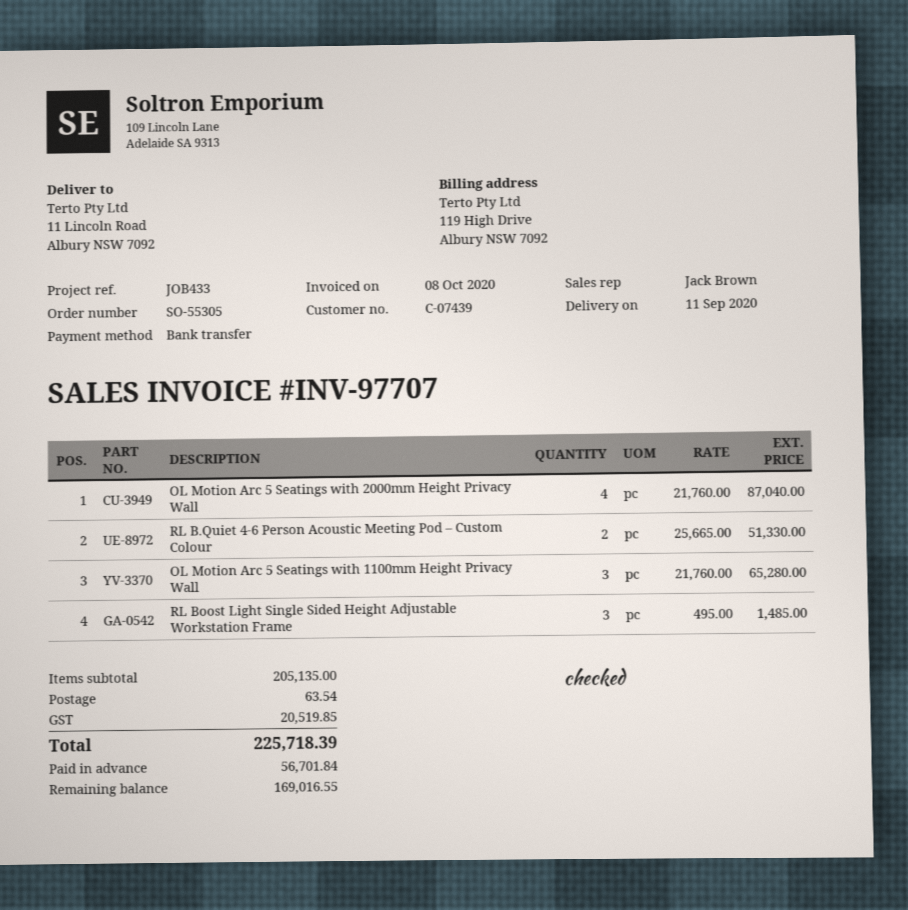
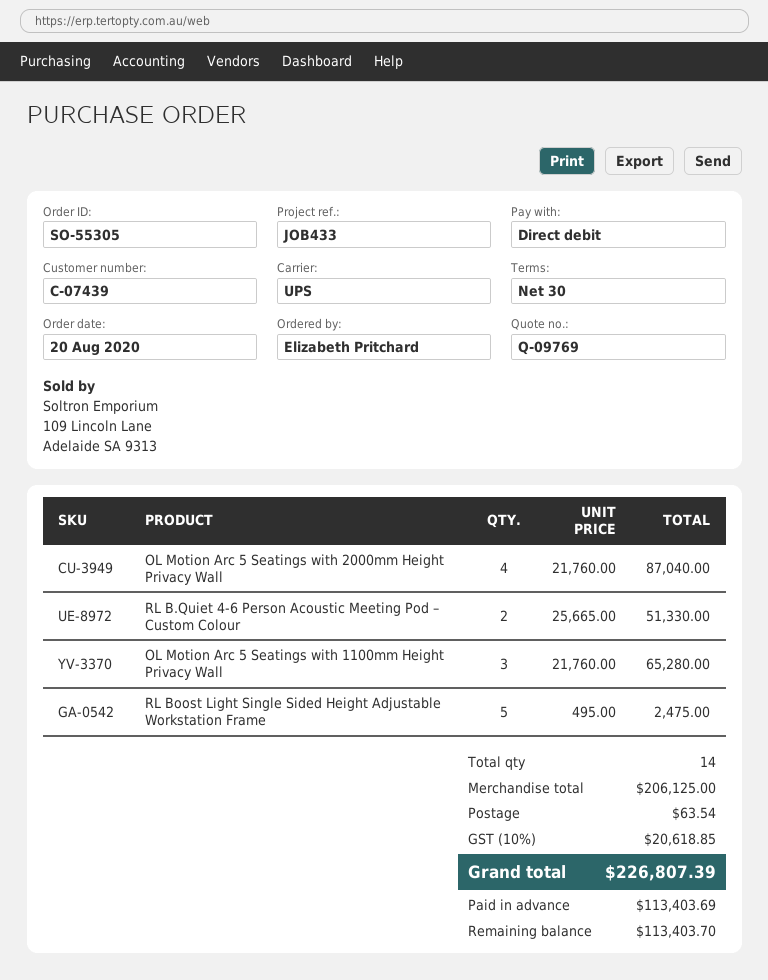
payment method: bank transfer -> direct debit
RL Boost Light Single Sided Height Adjustable Workstation Frame: 3 x 495.00 = 1485.00 -> 5 x 495.00 = 2475.00
subtotal: 205135.00 -> 206125.00
tax: 20519.85 -> 20618.85
total: 225718.39 -> 226807.39
deposit: 56701.84 -> 113403.69
balance: 169016.55 -> 113403.70

